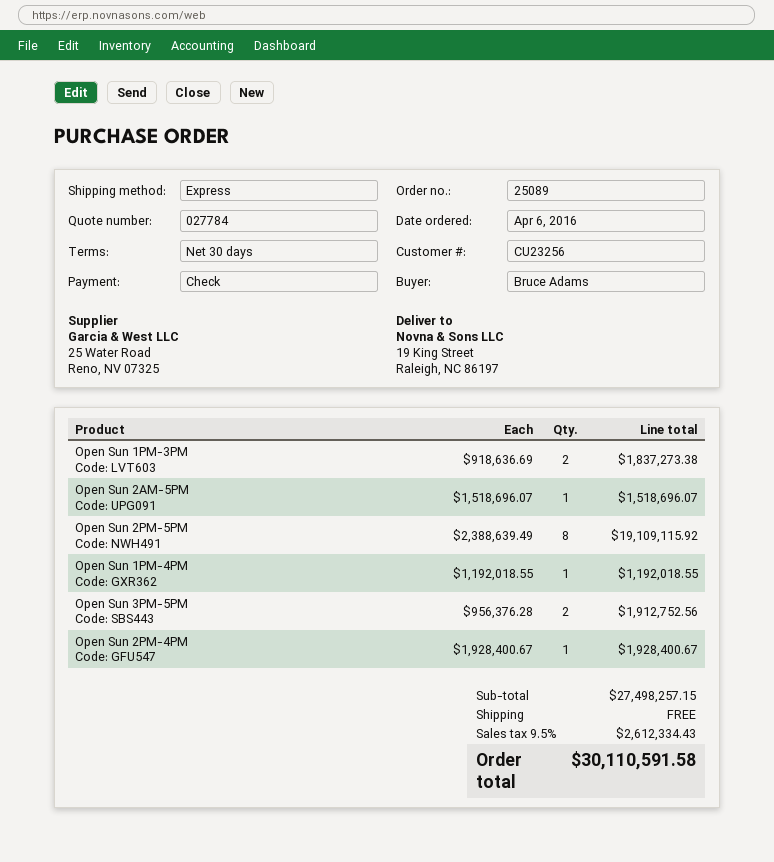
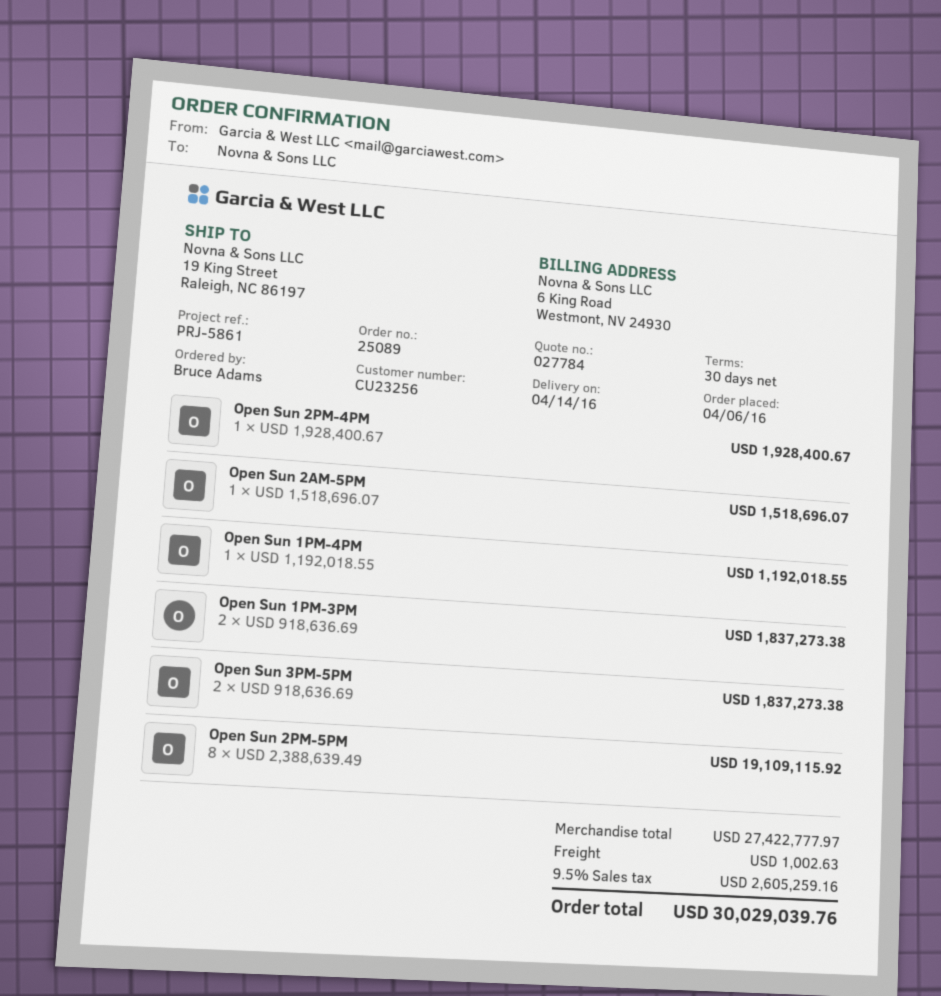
Open Sun 3PM-5PM: 2 x 956376.28 = 1912752.56 -> 2 x 918636.69 = 1837273.38
subtotal: 27498257.15 -> 27422777.97
shipping: 0.00 -> 1002.63
tax: 9.5% = 2612334.43 -> 9.5% = 2605259.16
total: 30110591.58 -> 30029039.76

